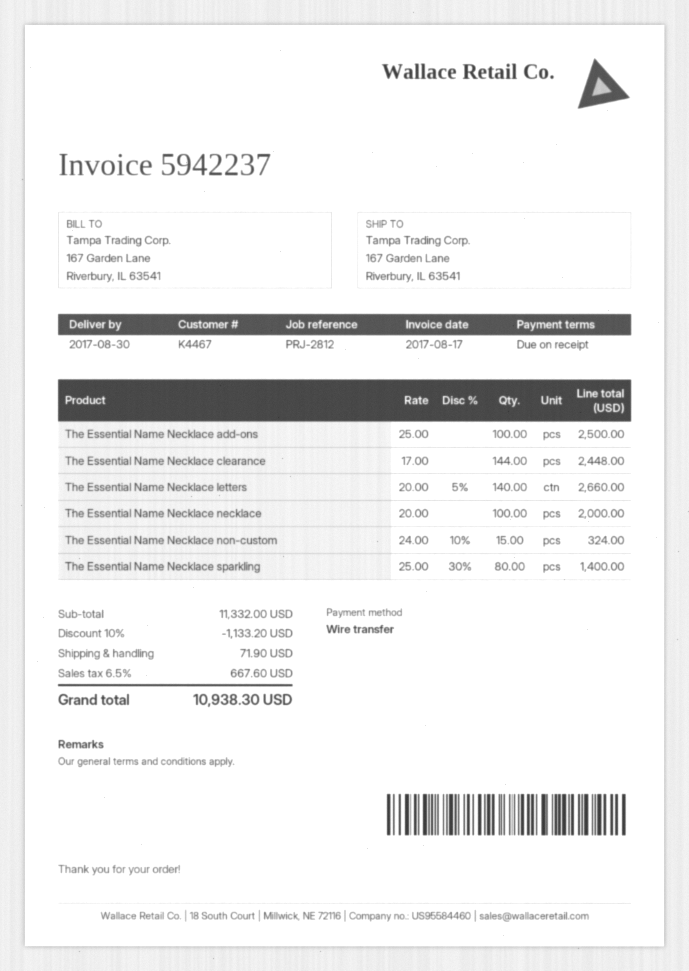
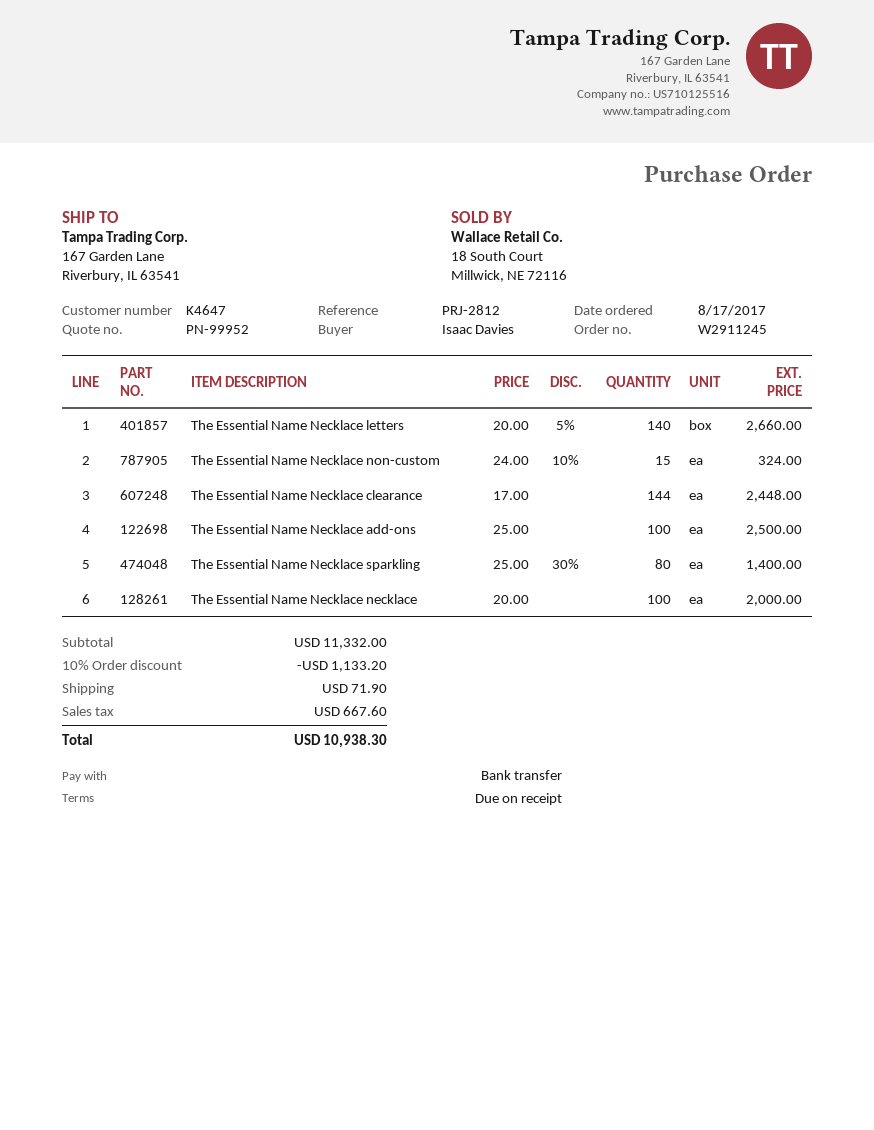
customer number: K4467 -> K4647

